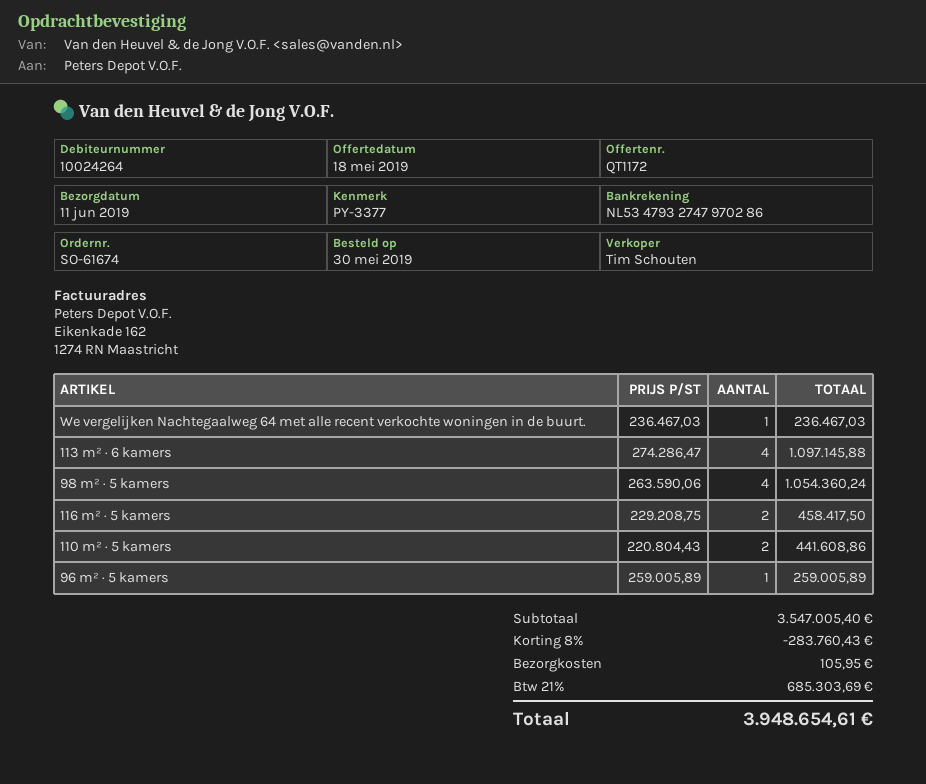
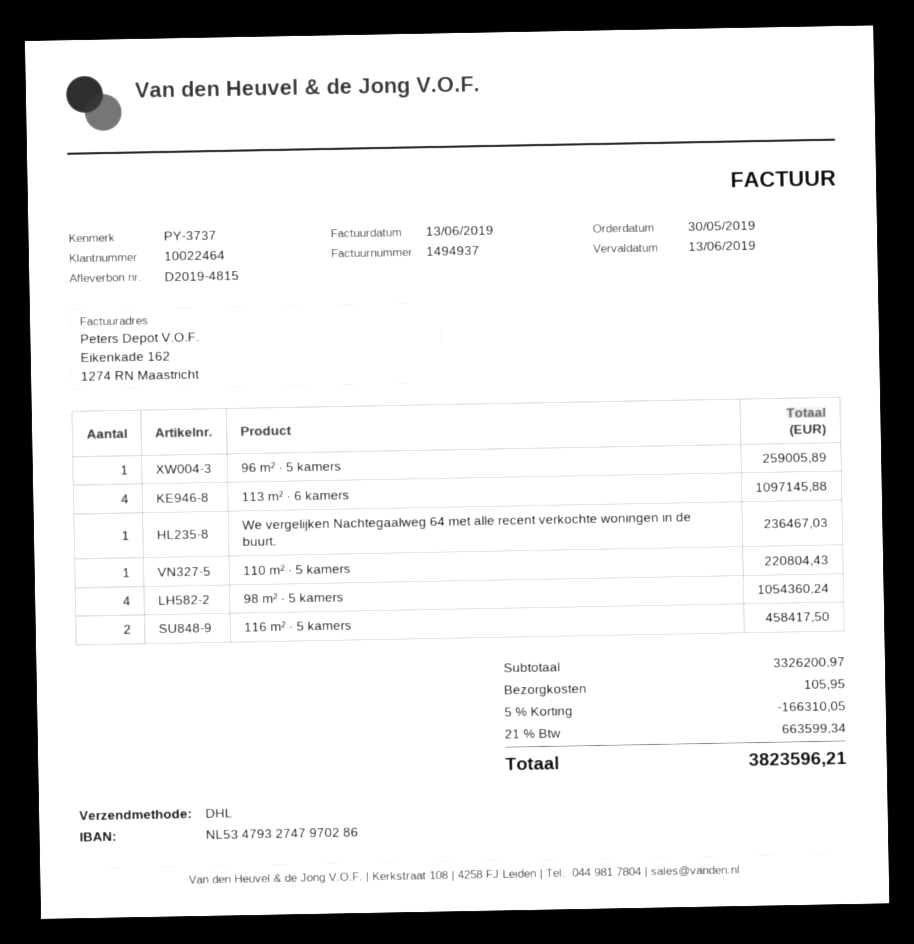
customer number: 10024264 -> 10022464
reference: PY-3377 -> PY-3737
110 m² · 5 kamers: 2 for 441608.86 -> 1 for 220804.43
subtotal: 3547005.40 -> 3326200.97
discount: 8% = 283760.43 -> 5% = 166310.05
tax: 21% = 685303.69 -> 21% = 663599.34
total: 3948654.61 -> 3823596.21

